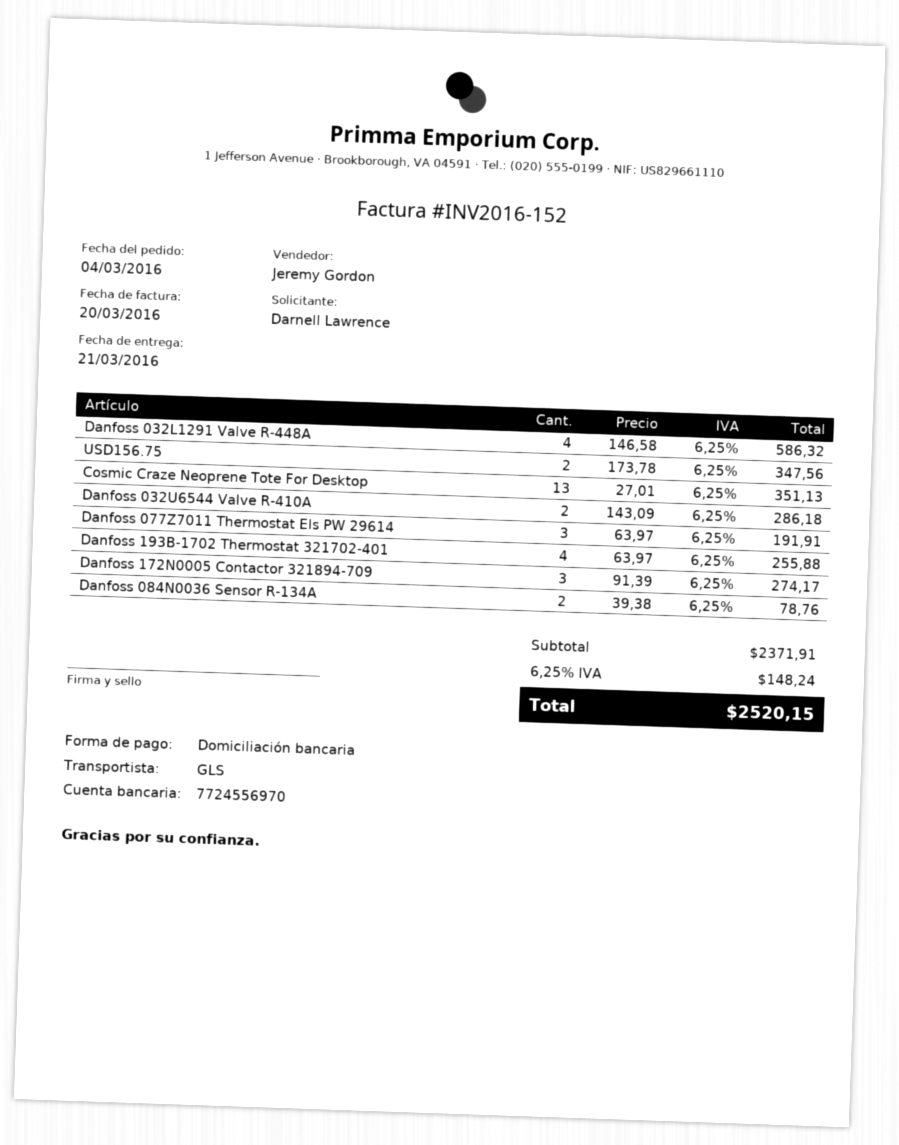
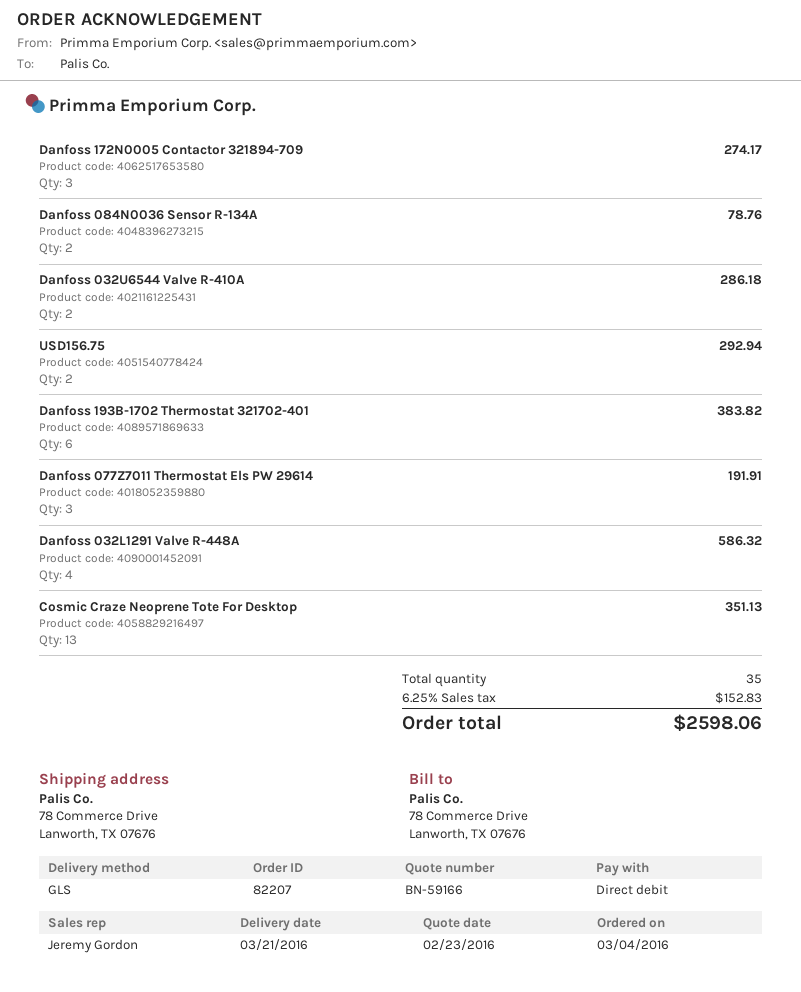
USD156.75: 2 for 347.56 -> 2 for 292.94
Danfoss 193B-1702 Thermostat 321702-401: 4 for 255.88 -> 6 for 383.82
tax: 6.25% = 148.24 -> 6.25% = 152.83
total: 2520.15 -> 2598.06

